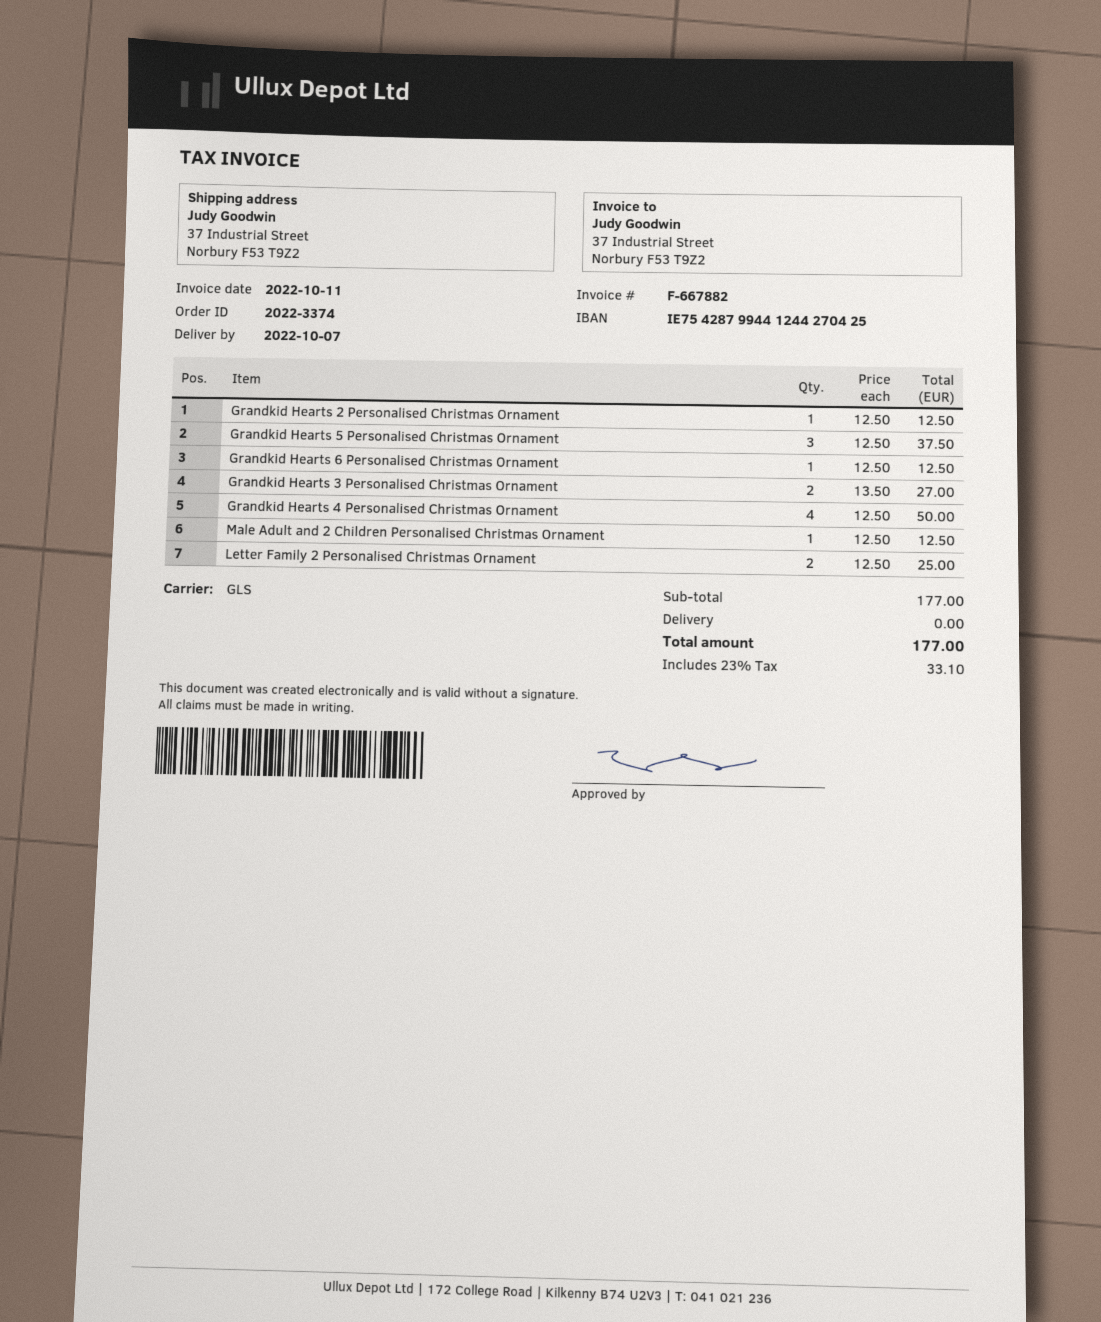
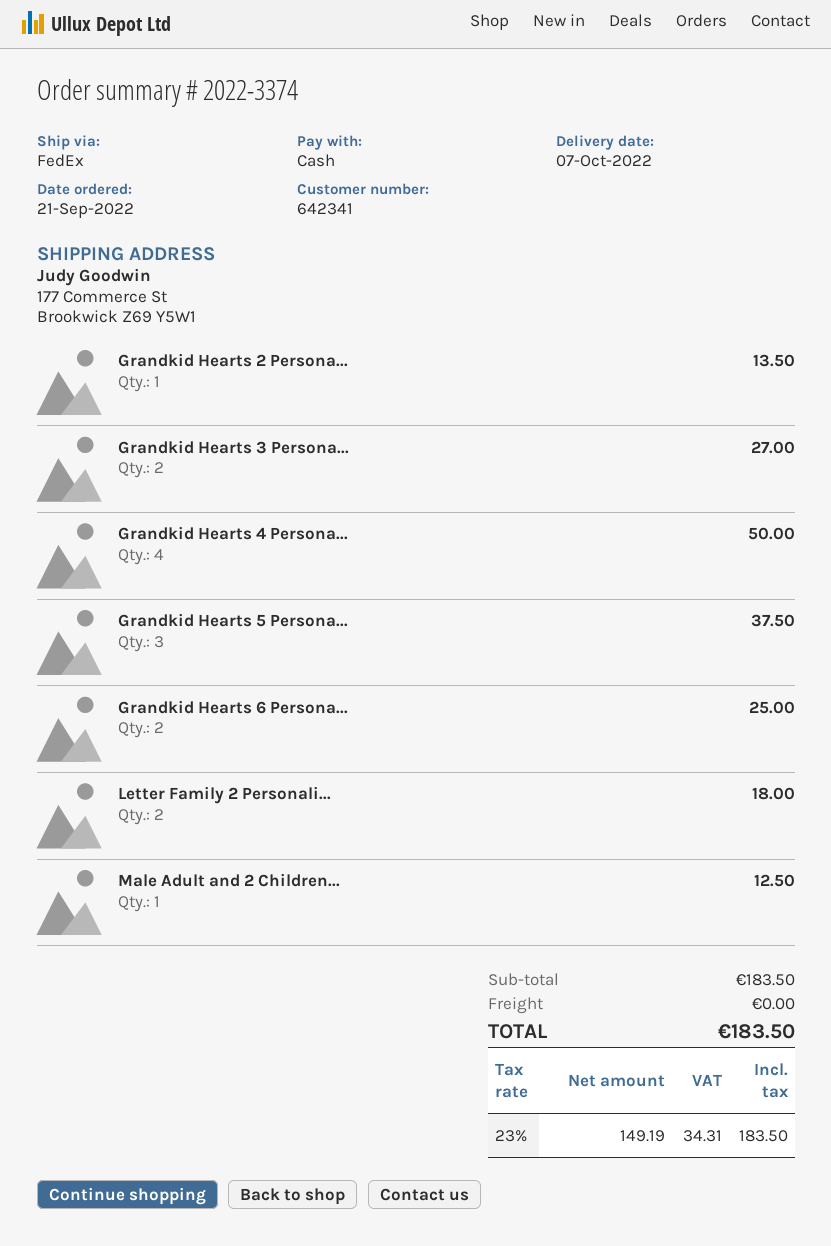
shipping method: GLS -> FedEx
ship to: 37 Industrial Street, Norbury F53 T9Z2 -> 177 Commerce St, Brookwick Z69 Y5W1
Grandkid Hearts 2 Personalised Christmas Ornament: 1 for 12.50 -> 1 for 13.50
Grandkid Hearts 6 Personalised Christmas Ornament: 1 for 12.50 -> 2 for 25.00
Letter Family 2 Personalised Christmas Ornament: 2 for 25.00 -> 2 for 18.00
subtotal: 177.00 -> 183.50
tax: 23% = 33.10 -> 23% = 34.31
total: 177.00 -> 183.50

